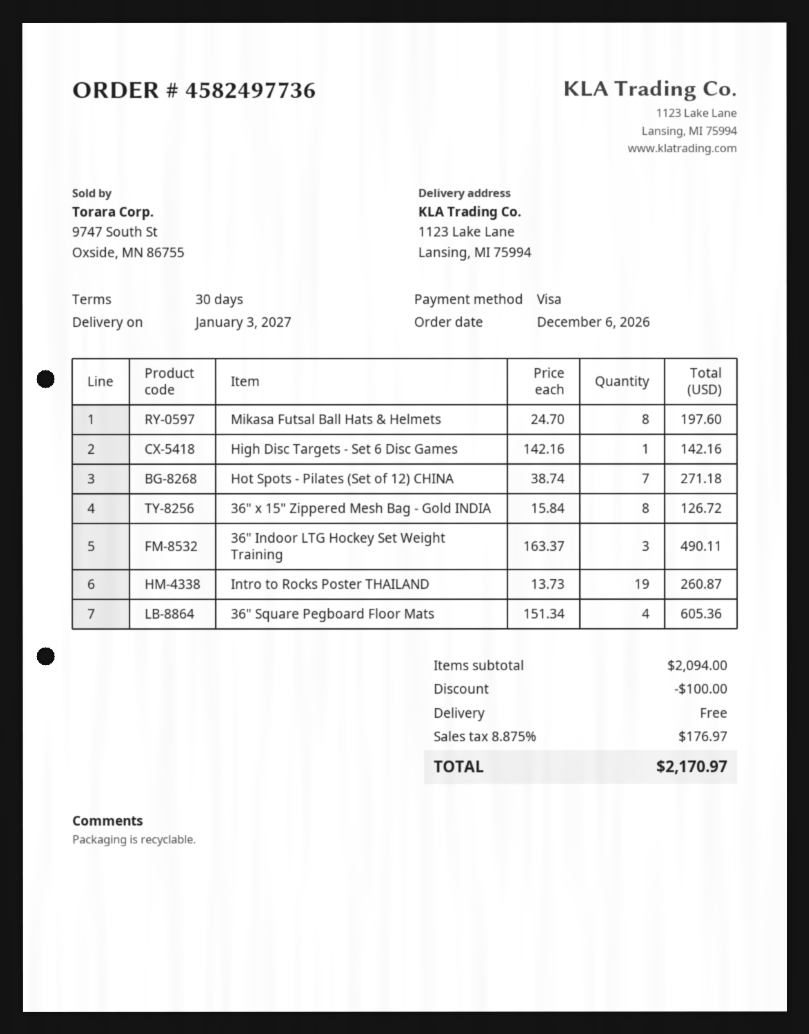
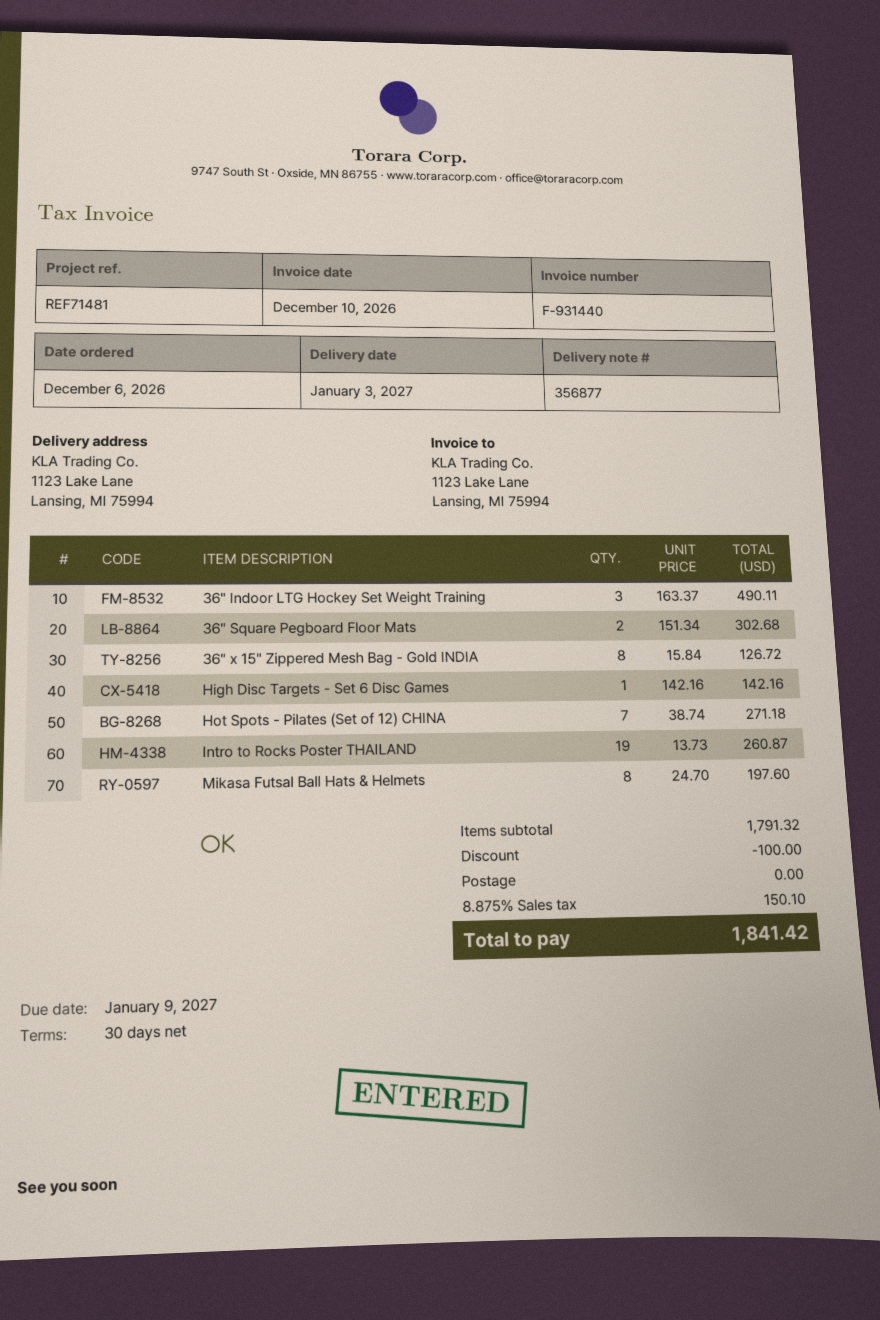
36" Square Pegboard Floor Mats: 4 x 151.34 = 605.36 -> 2 x 151.34 = 302.68
subtotal: 2094.00 -> 1791.32
tax: 8.875% = 176.97 -> 8.875% = 150.10
total: 2170.97 -> 1841.42

